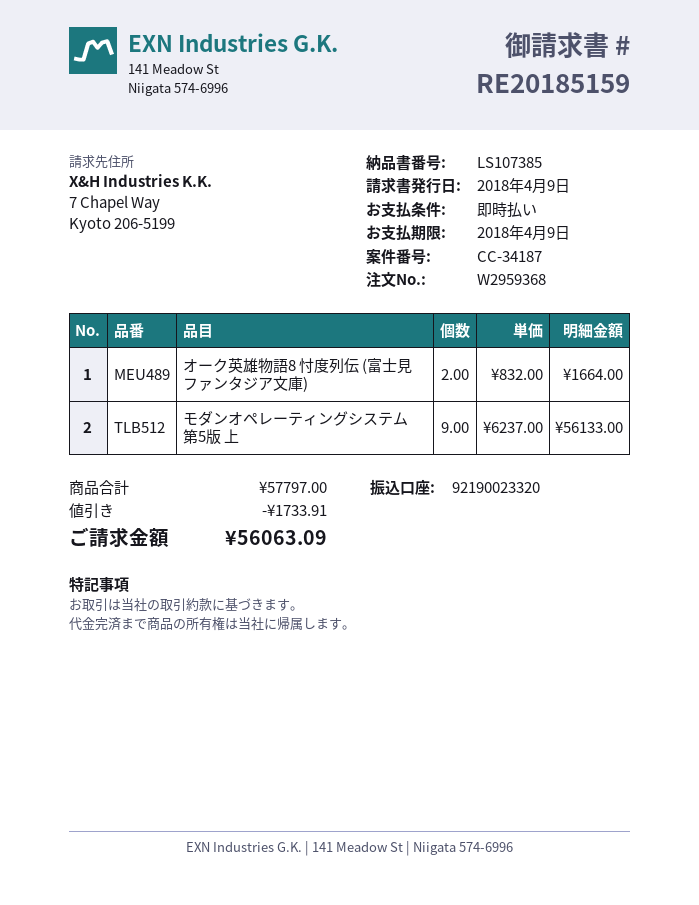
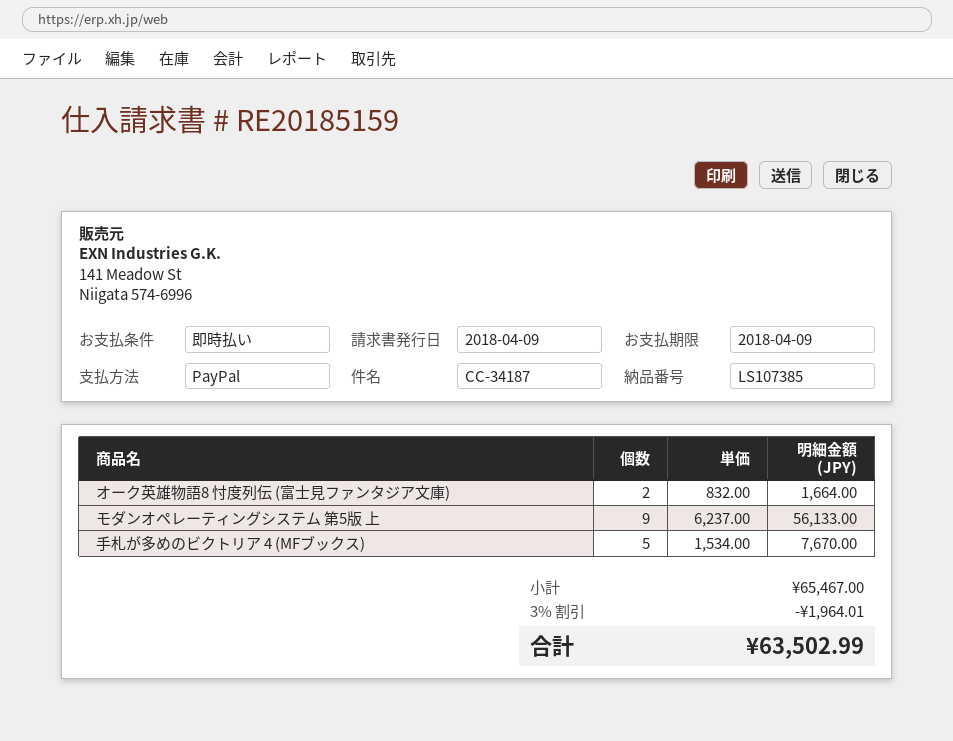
手札が多めのビクトリア 4 (MFブックス): none -> 5 x 1534.00 = 7670.00
subtotal: 57797.00 -> 65467.00
discount: 1733.91 -> 1964.01
total: 56063.09 -> 63502.99

